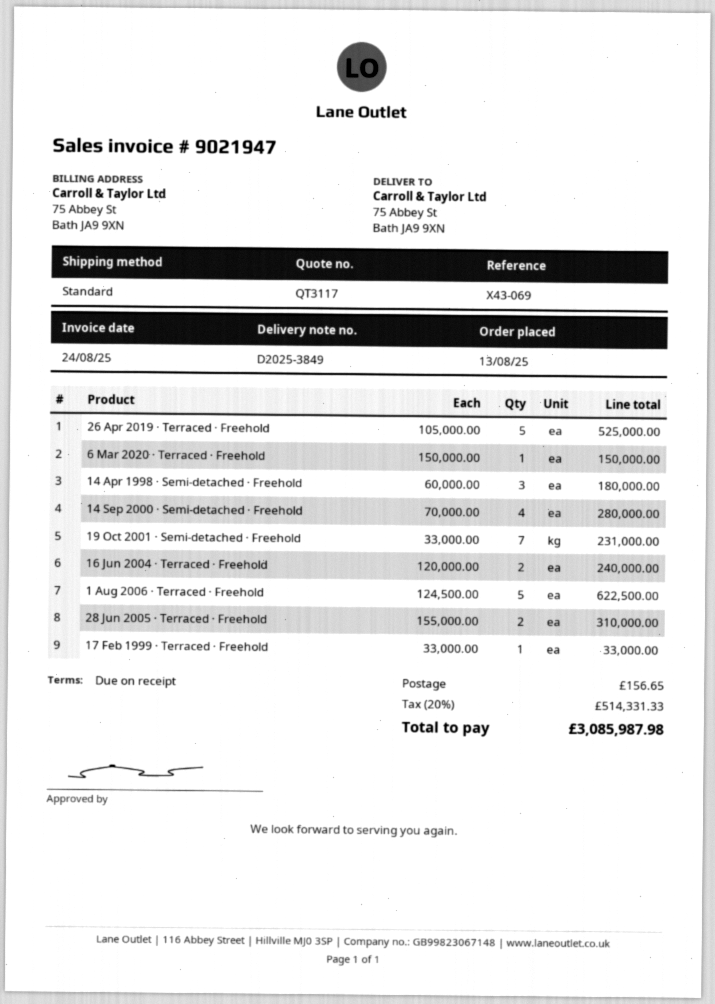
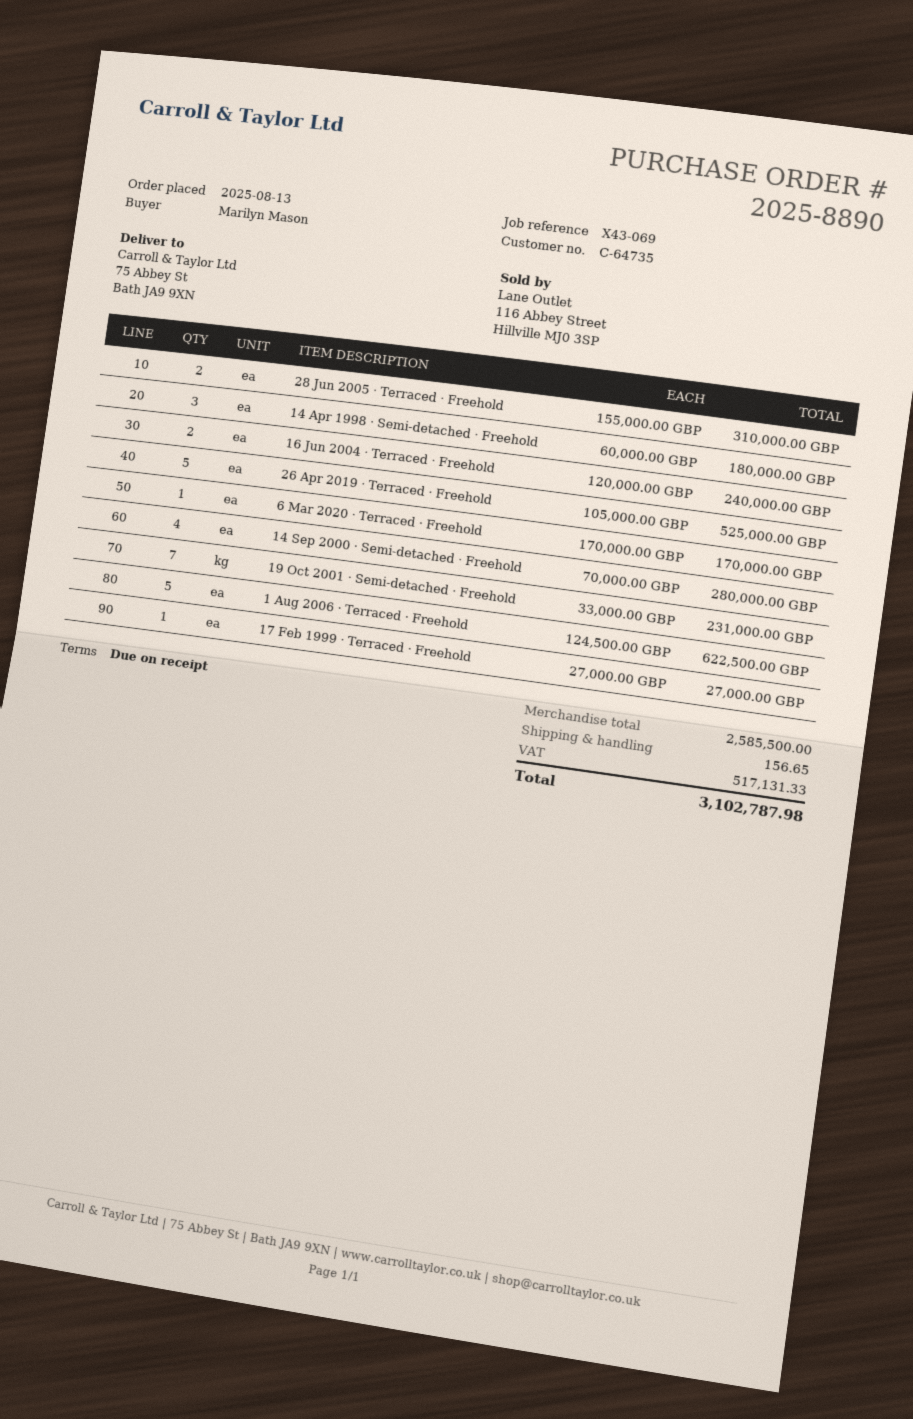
6 Mar 2020 · Terraced · Freehold: 1 x 150000.00 = 150000.00 -> 1 x 170000.00 = 170000.00
17 Feb 1999 · Terraced · Freehold: 1 x 33000.00 = 33000.00 -> 1 x 27000.00 = 27000.00
tax: 514331.33 -> 517131.33
total: 3085987.98 -> 3102787.98

